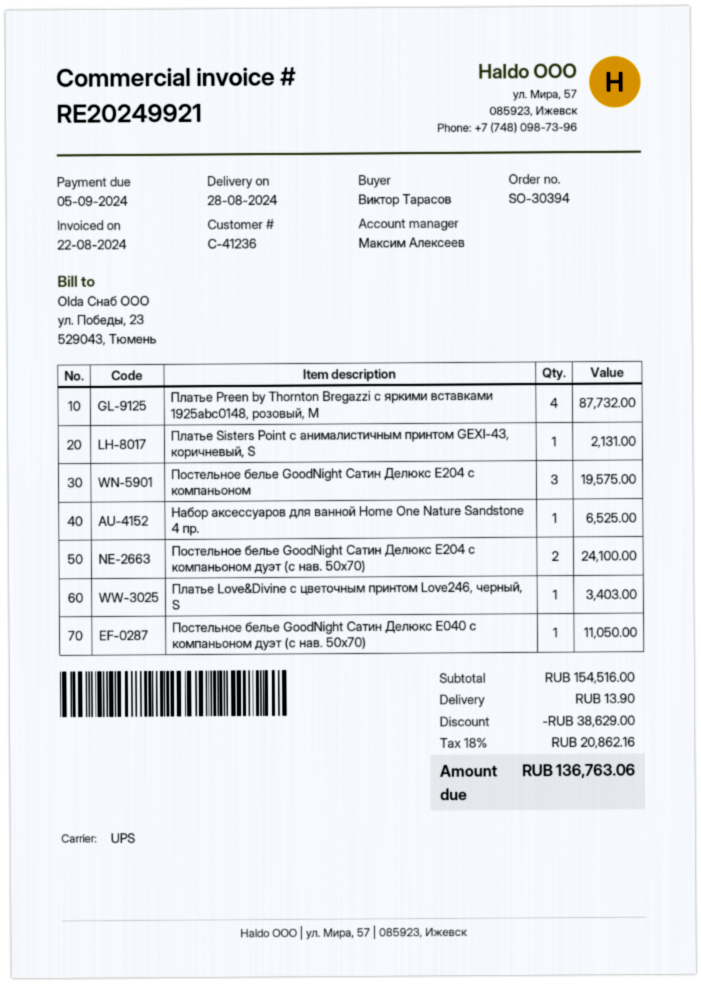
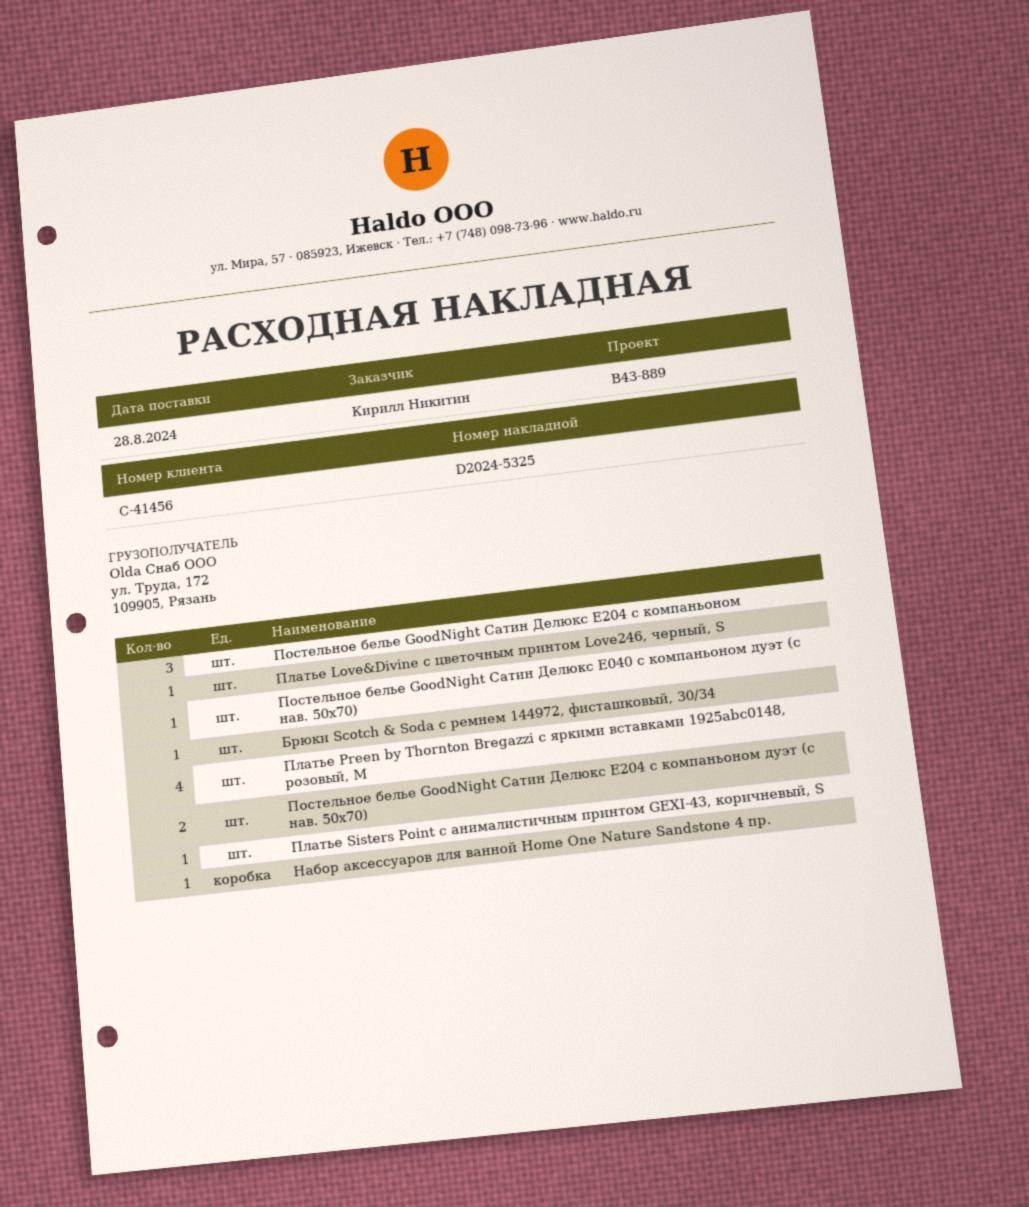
customer number: C-41236 -> C-41456
ordered by: Виктор Тарасов -> Кирилл Никитин
Брюки Scotch & Soda с ремнем 144972, фисташковый, 30/34: none -> 1

